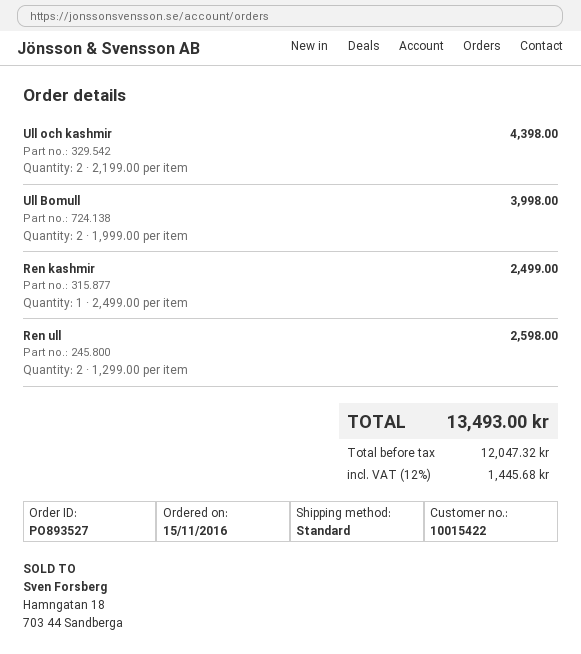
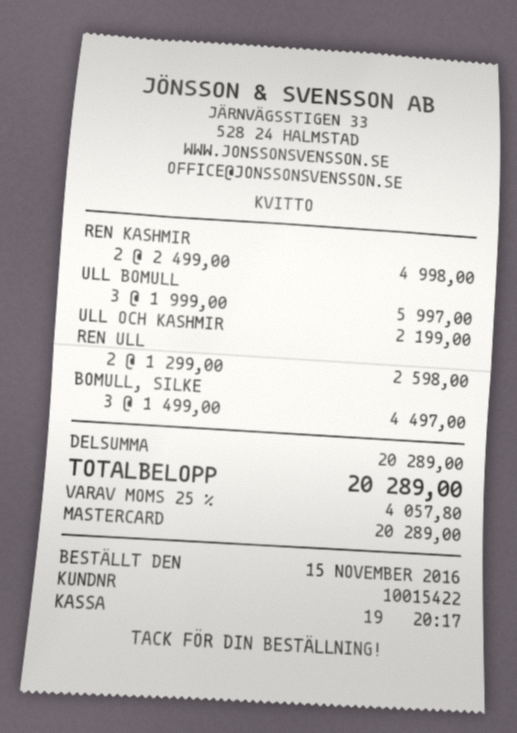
Ull och kashmir: 2 x 2199.00 = 4398.00 -> 1 x 2199.00 = 2199.00
Ull Bomull: 2 x 1999.00 = 3998.00 -> 3 x 1999.00 = 5997.00
Ren kashmir: 1 x 2499.00 = 2499.00 -> 2 x 2499.00 = 4998.00
BOMULL, SILKE: none -> 3 x 1499.00 = 4497.00
tax: 12% = 1445.68 -> 25% = 4057.80
total: 13493.00 -> 20289.00

